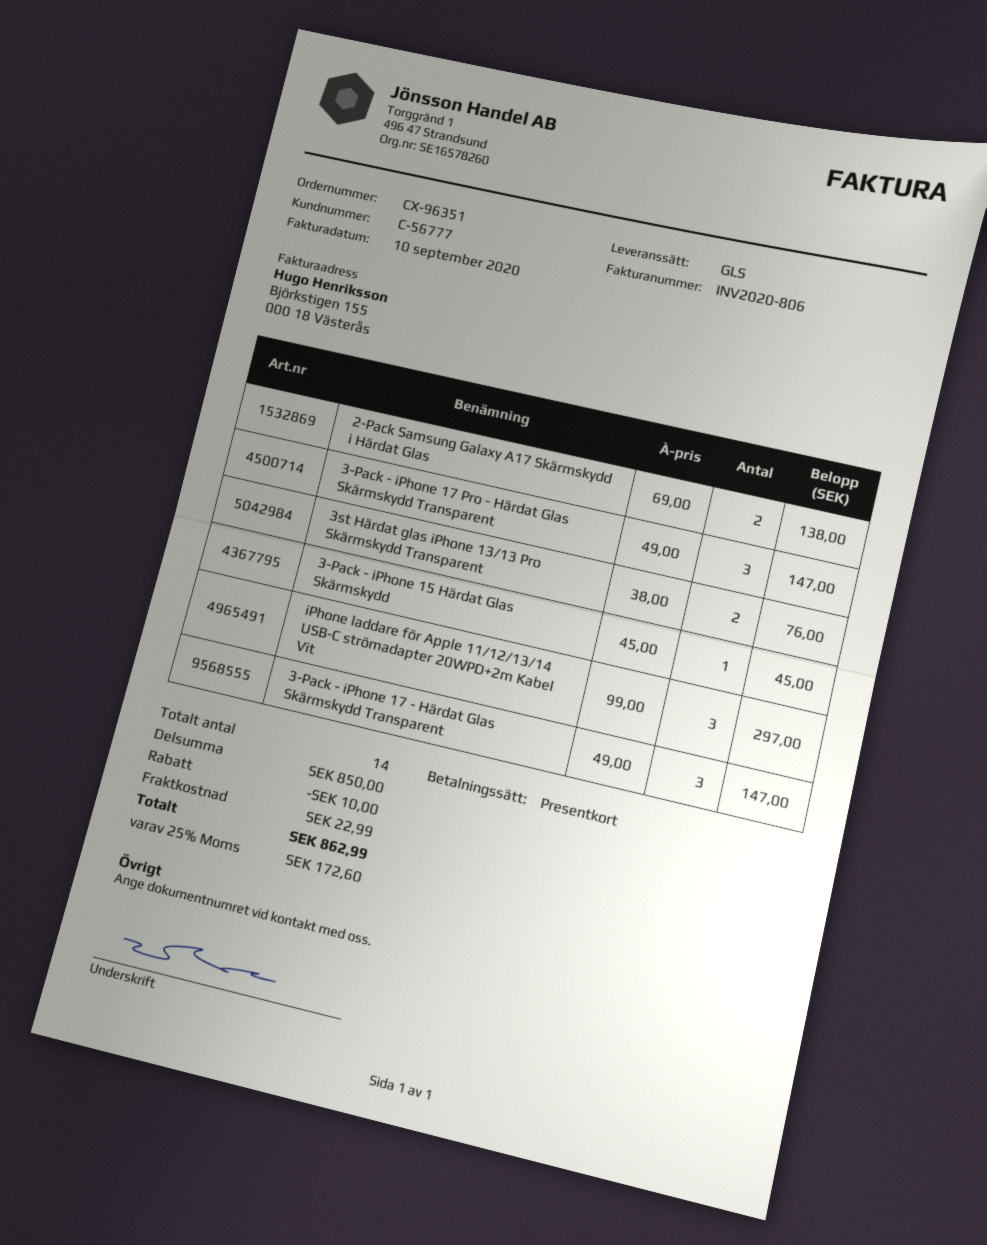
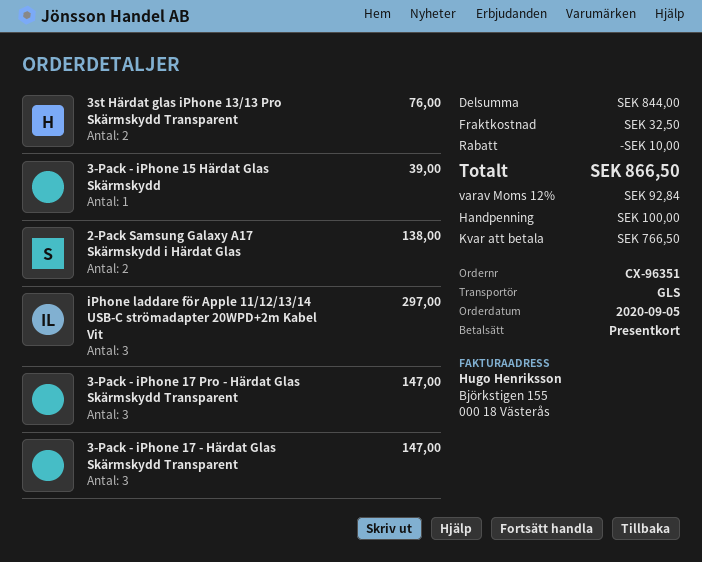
3-Pack - iPhone 15 Härdat Glas Skärmskydd: 1 for 45.00 -> 1 for 39.00
subtotal: 850.00 -> 844.00
shipping: 22.99 -> 32.50
tax: 25% = 172.60 -> 12% = 92.84
total: 862.99 -> 866.50

